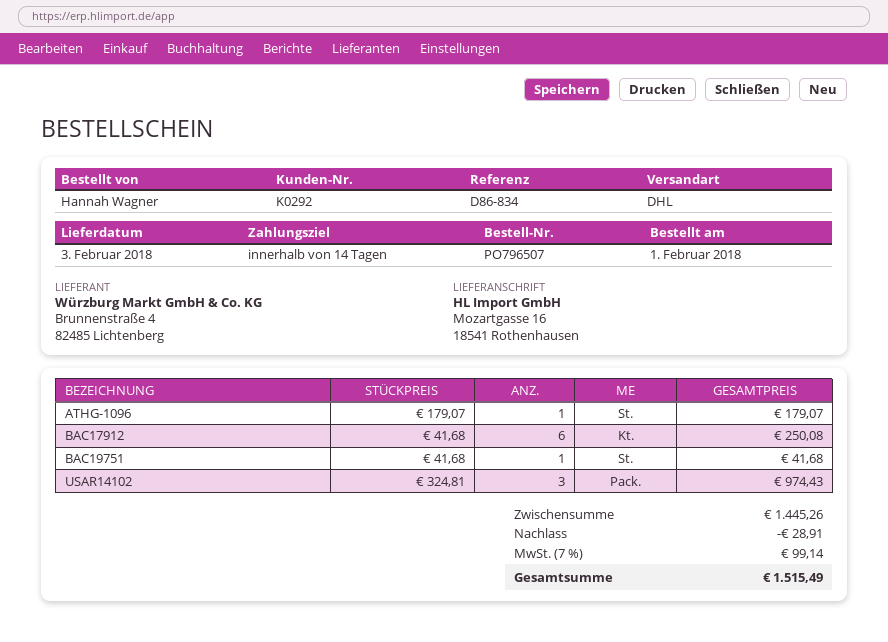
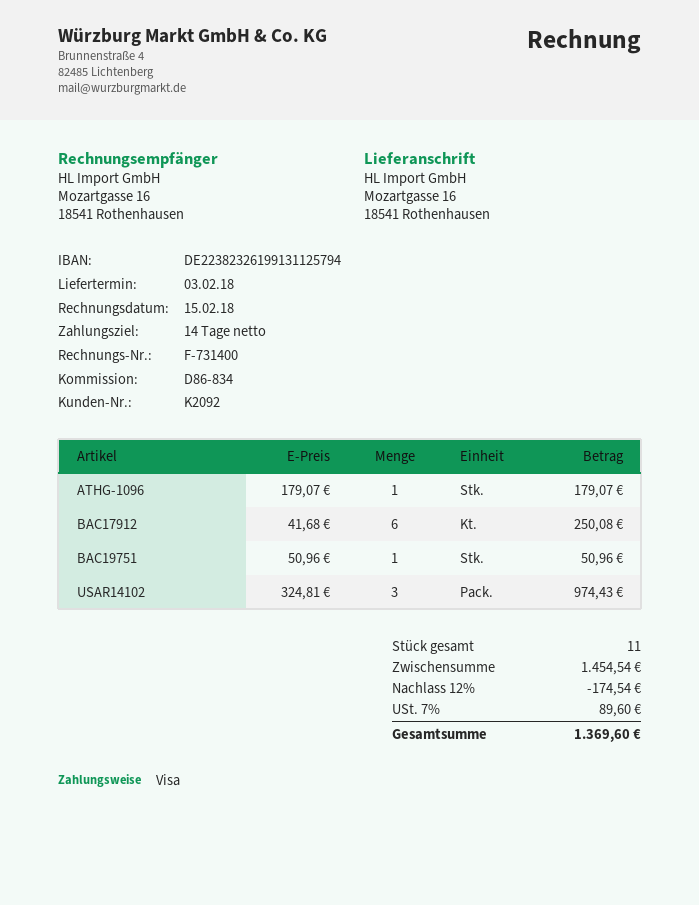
customer number: K0292 -> K2092
BAC19751: 1 x 41.68 = 41.68 -> 1 x 50.96 = 50.96
subtotal: 1445.26 -> 1454.54
discount: 28.91 -> 174.54
tax: 7% = 99.14 -> 7% = 89.60
total: 1515.49 -> 1369.60

